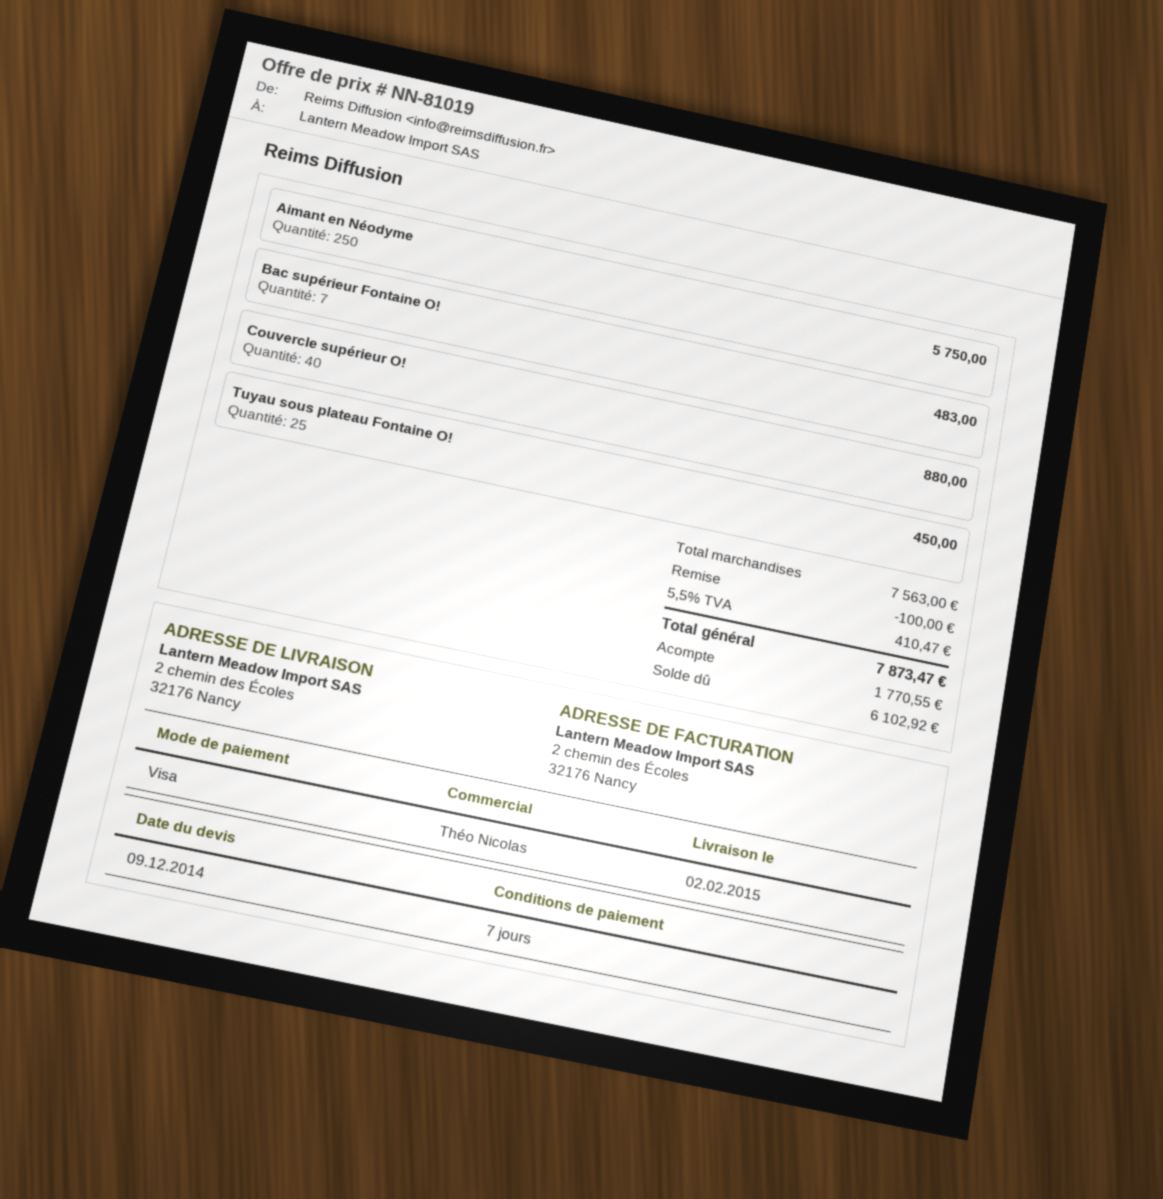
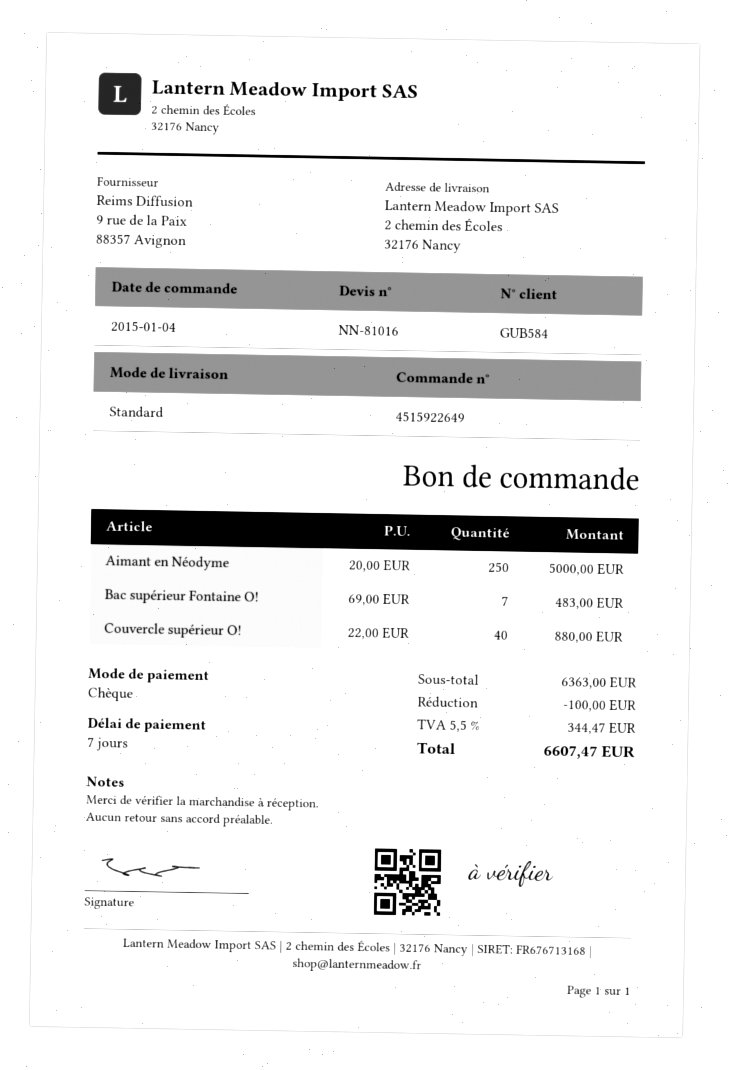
quote number: NN-81019 -> NN-81016
payment method: Visa -> cheque
Aimant en Néodyme: 250 for 5750.00 -> 250 for 5000.00
Tuyau sous plateau Fontaine O!: 25 for 450.00 -> none
subtotal: 7563.00 -> 6363.00
tax: 5.5% = 410.47 -> 5.5% = 344.47
total: 7873.47 -> 6607.47

